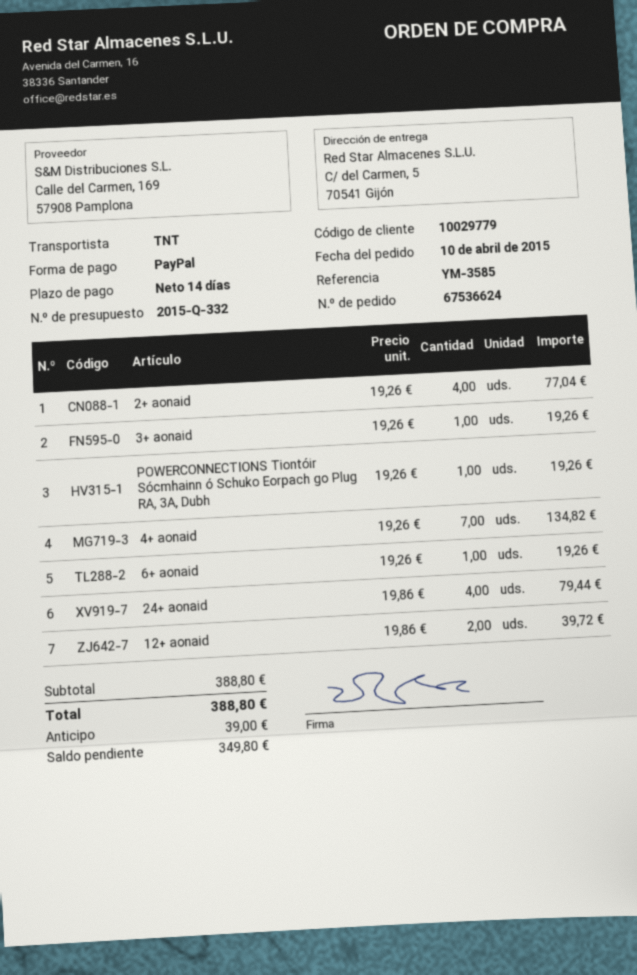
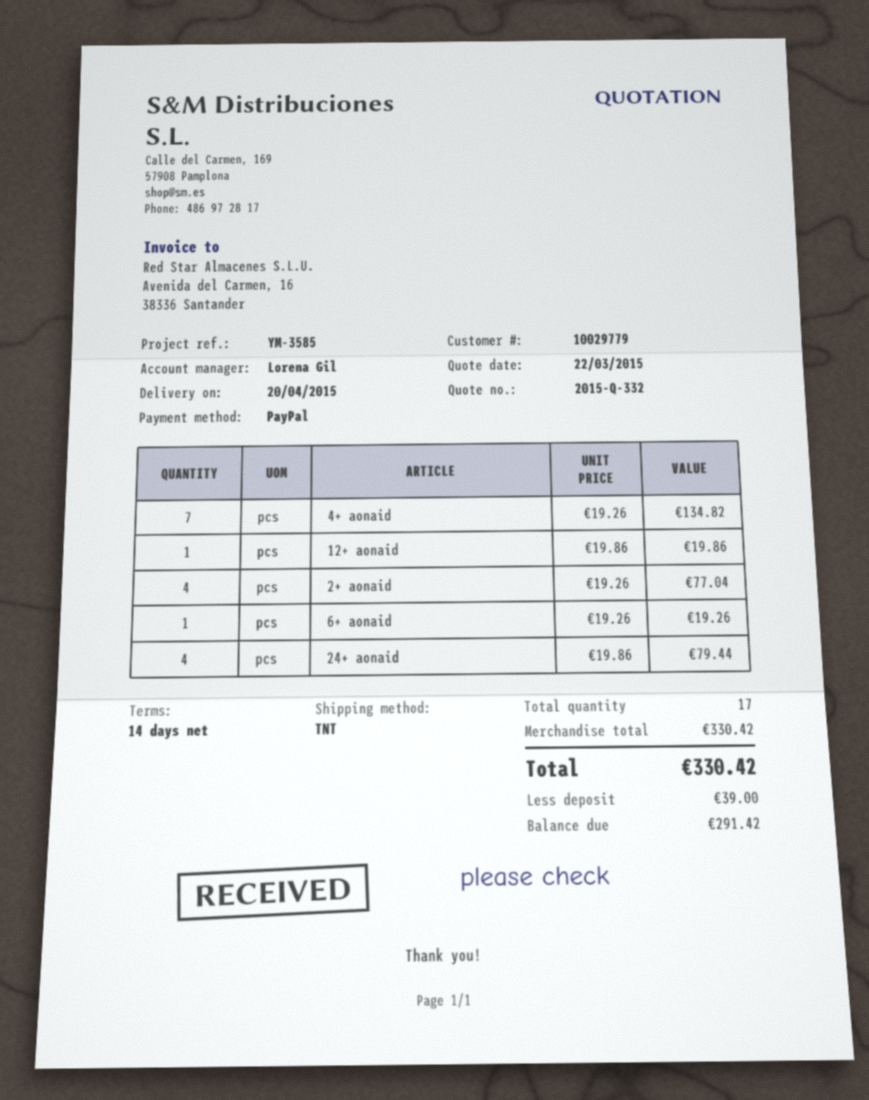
3+ aonaid: 1 x 19.26 = 19.26 -> none
POWERCONNECTIONS Tiontóir Sócmhainn ó Schuko Eorpach go Plug RA, 3A, Dubh: 1 x 19.26 = 19.26 -> none
12+ aonaid: 2 x 19.86 = 39.72 -> 1 x 19.86 = 19.86
subtotal: 388.80 -> 330.42
total: 388.80 -> 330.42
balance: 349.80 -> 291.42

